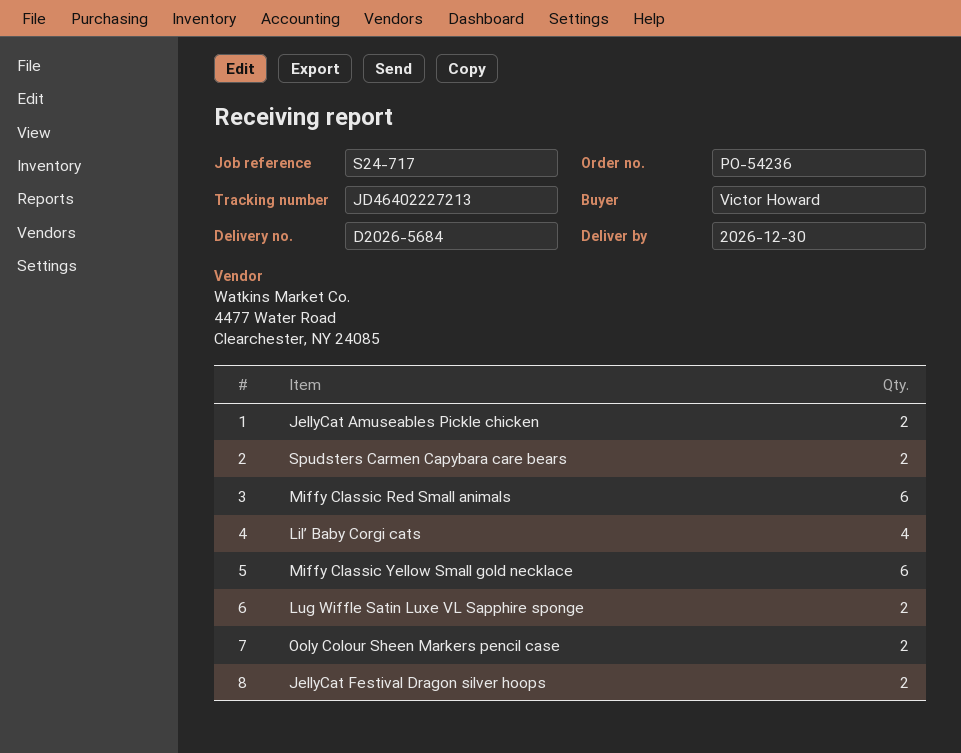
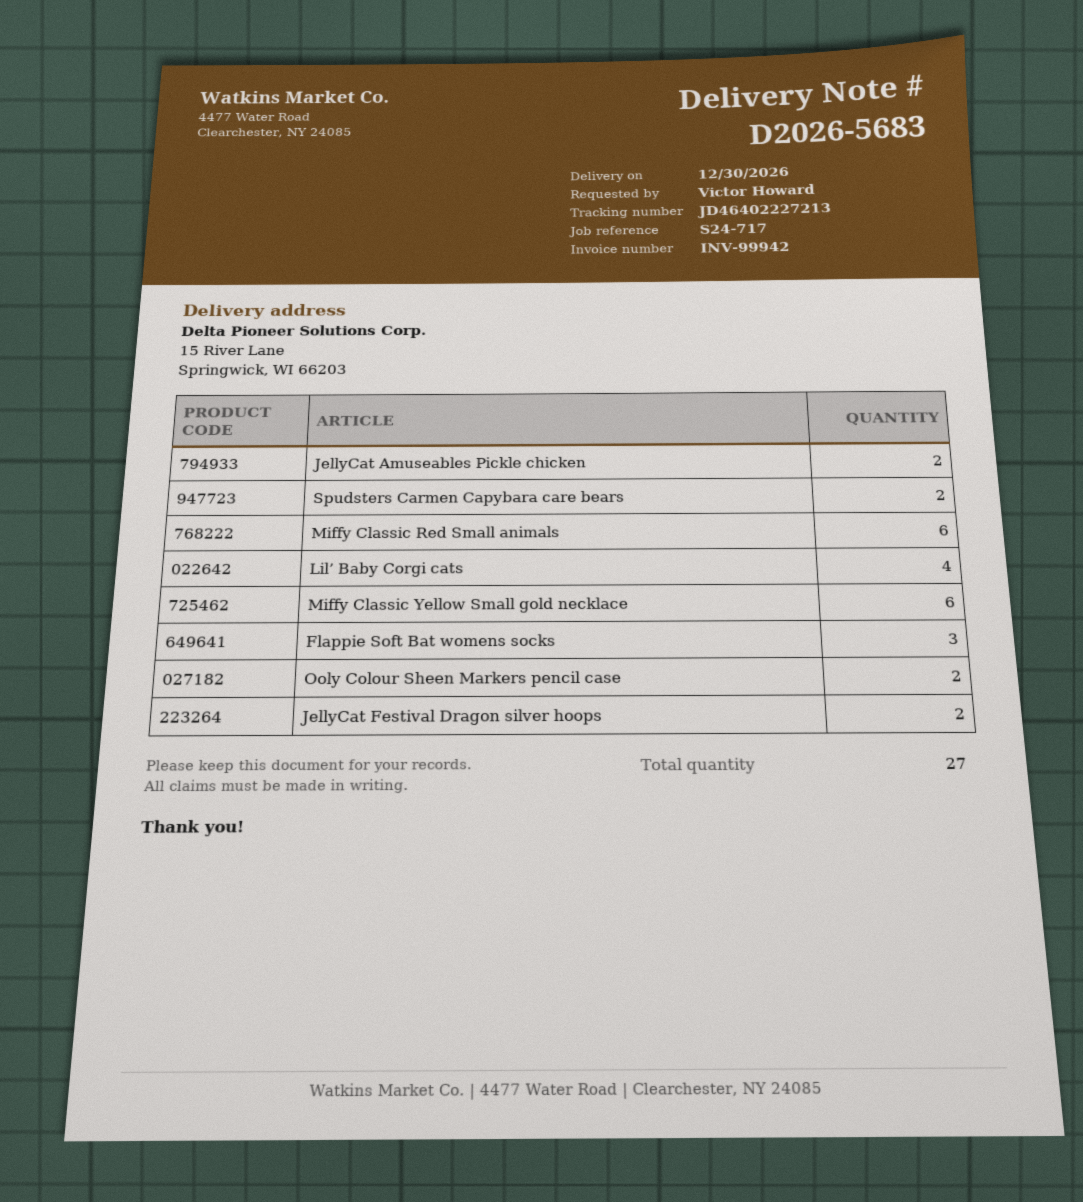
delivery note number: D2026-5684 -> D2026-5683
Lug Wiffle Satin Luxe VL Sapphire sponge: 2 -> none
Flappie Soft Bat womens socks: none -> 3

